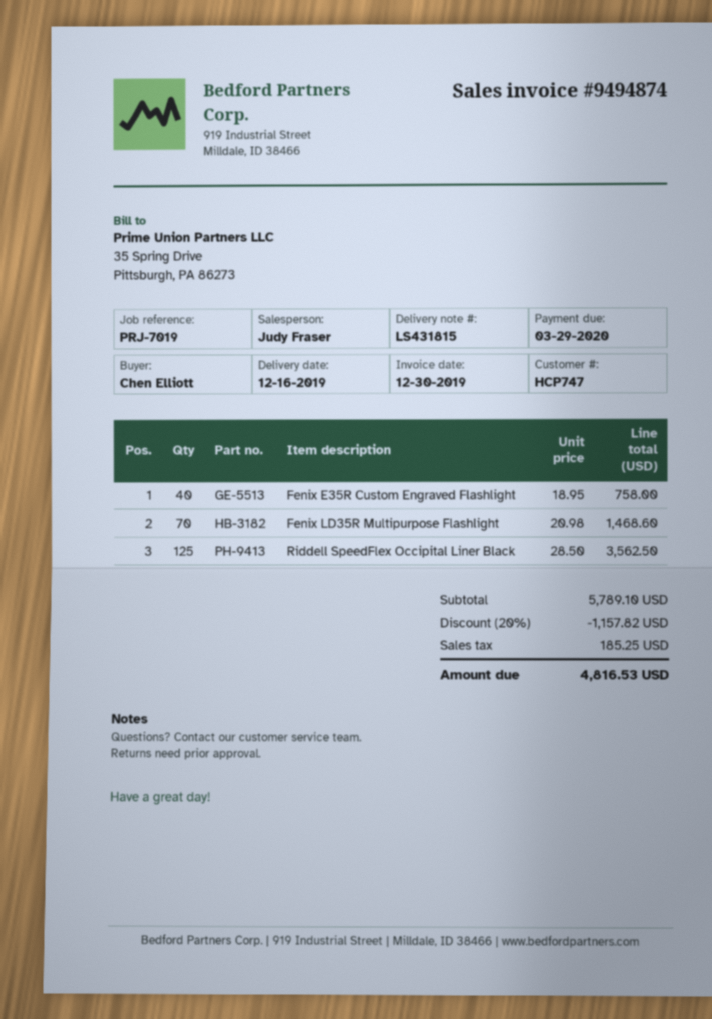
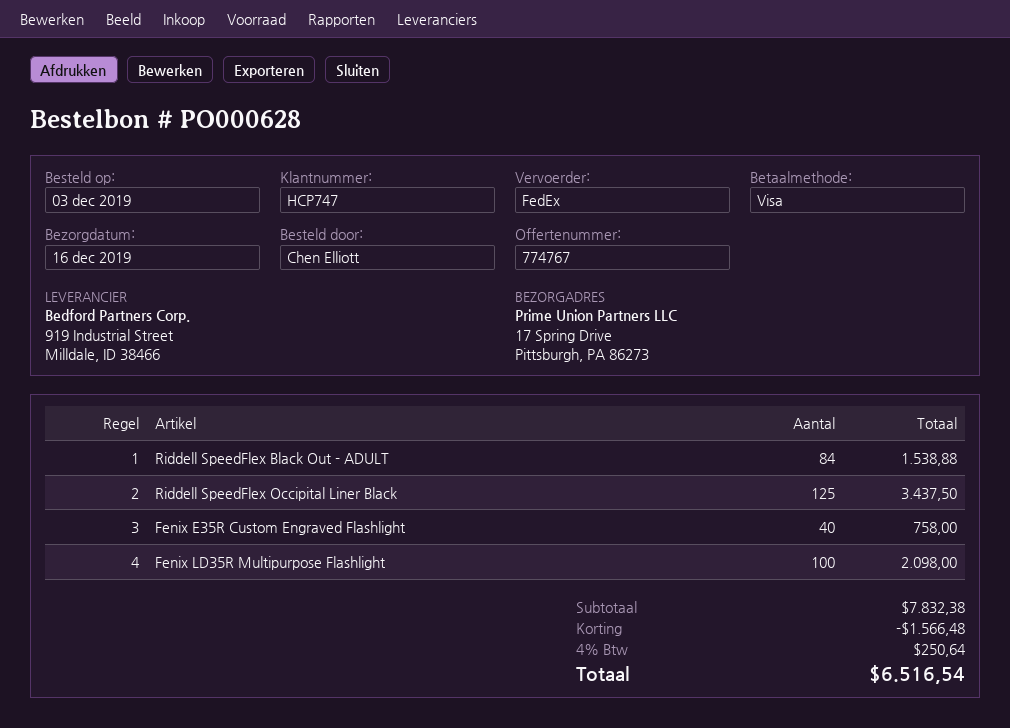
Fenix LD35R Multipurpose Flashlight: 70 for 1468.60 -> 100 for 2098.00
Riddell SpeedFlex Occipital Liner Black: 125 for 3562.50 -> 125 for 3437.50
Riddell SpeedFlex Black Out - ADULT: none -> 84 for 1538.88
subtotal: 5789.10 -> 7832.38
discount: 1157.82 -> 1566.48
tax: 185.25 -> 250.64
total: 4816.53 -> 6516.54

